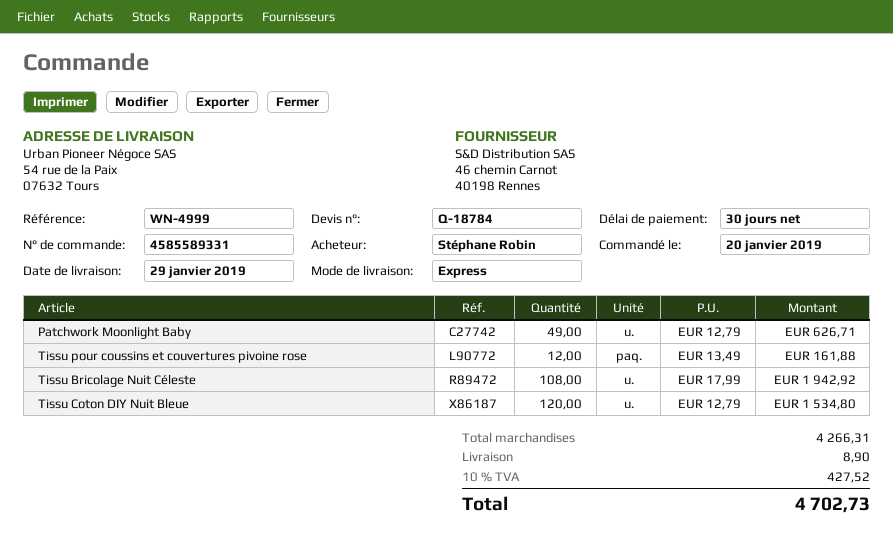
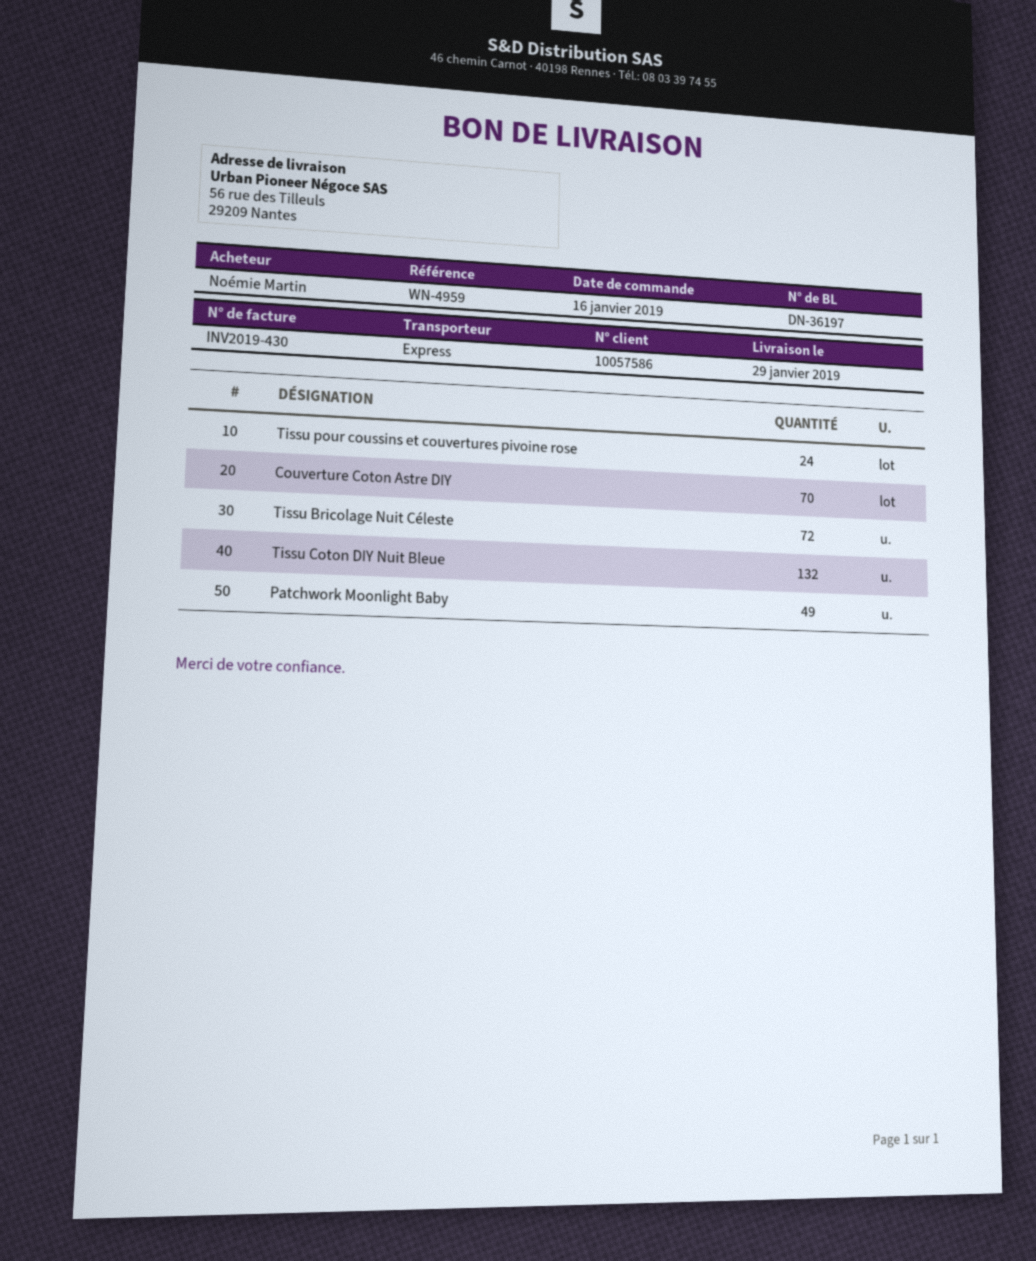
order date: 2019-01-20 -> 2019-01-16
reference: WN-4999 -> WN-4959
ordered by: Stéphane Robin -> Noémie Martin
ship to: 54 rue de la Paix, 07632 Tours -> 56 rue des Tilleuls, 29209 Nantes
Tissu pour coussins et couvertures pivoine rose: 12 -> 24
Tissu Bricolage Nuit Céleste: 108 -> 72
Tissu Coton DIY Nuit Bleue: 120 -> 132
Couverture Coton Astre DIY: none -> 70

